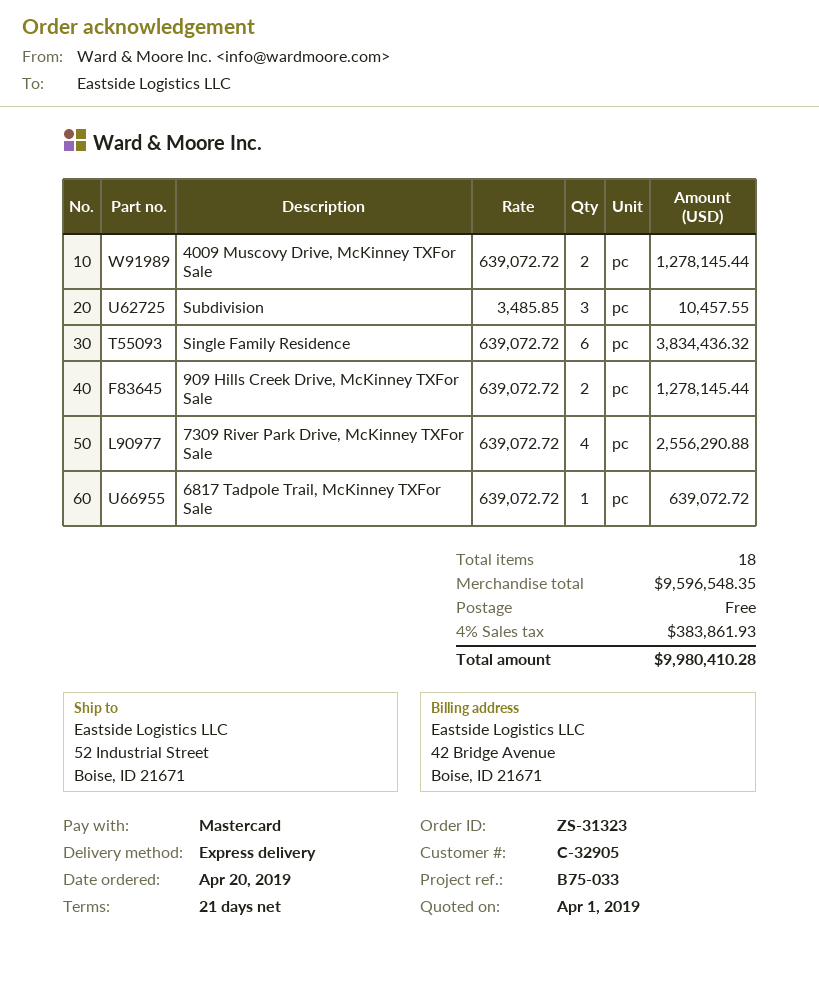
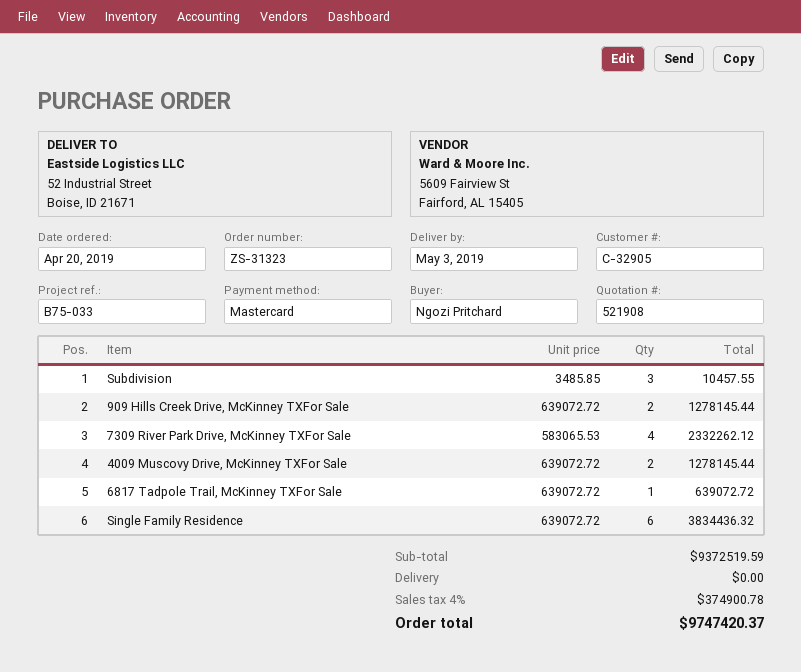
7309 River Park Drive, McKinney TXFor Sale: 4 x 639072.72 = 2556290.88 -> 4 x 583065.53 = 2332262.12
subtotal: 9596548.35 -> 9372519.59
tax: 4% = 383861.93 -> 4% = 374900.78
total: 9980410.28 -> 9747420.37

